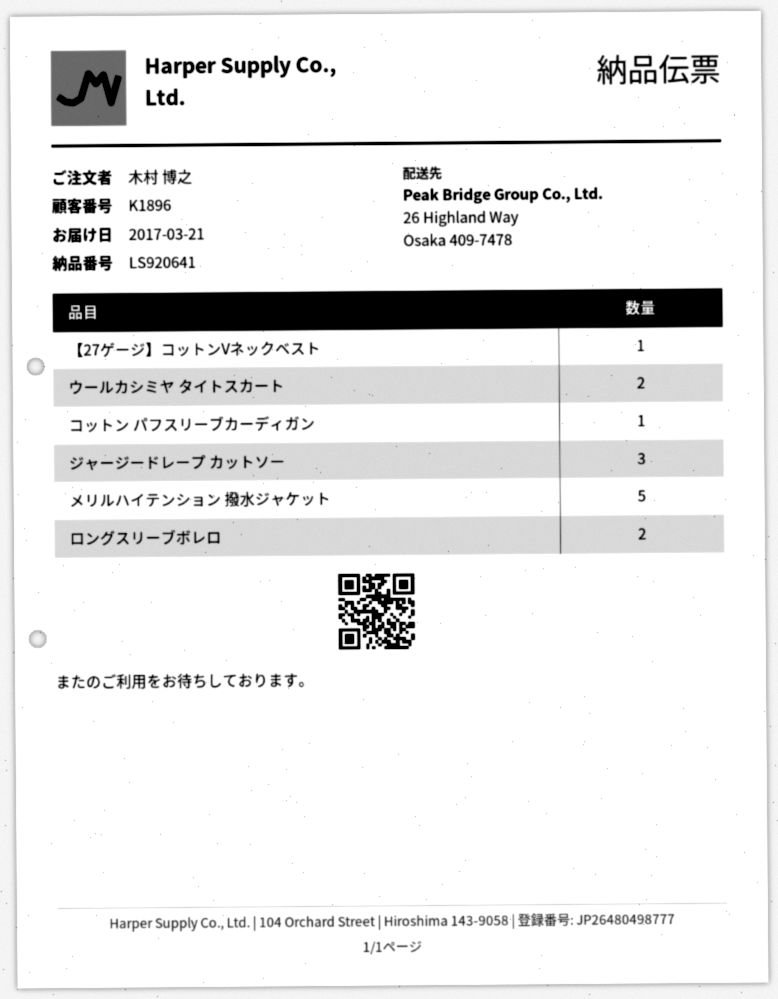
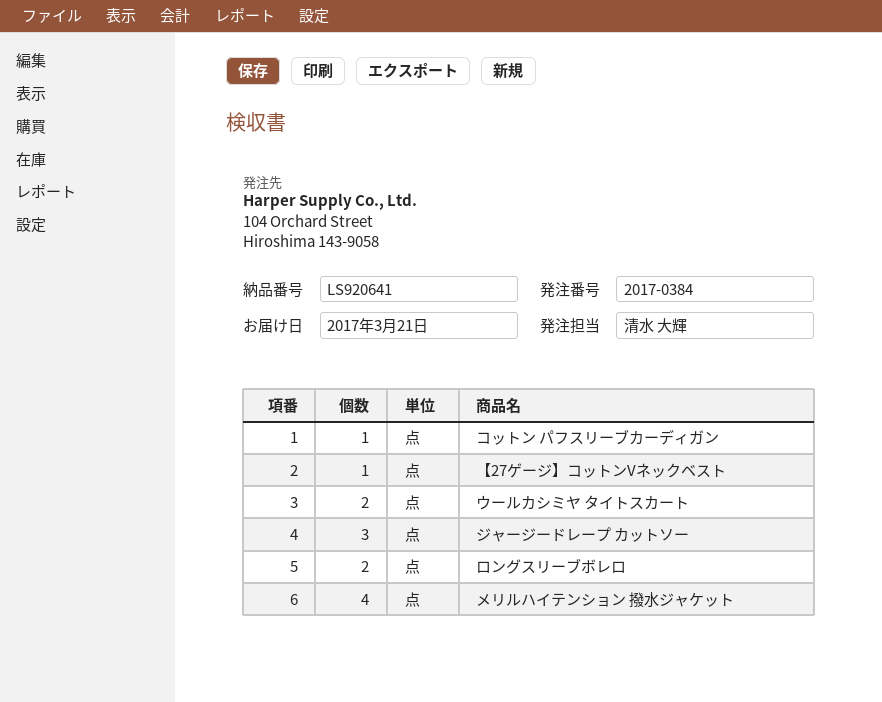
ordered by: 木村 博之 -> 清水 大輝
メリルハイテンション 撥水ジャケット: 5 -> 4

